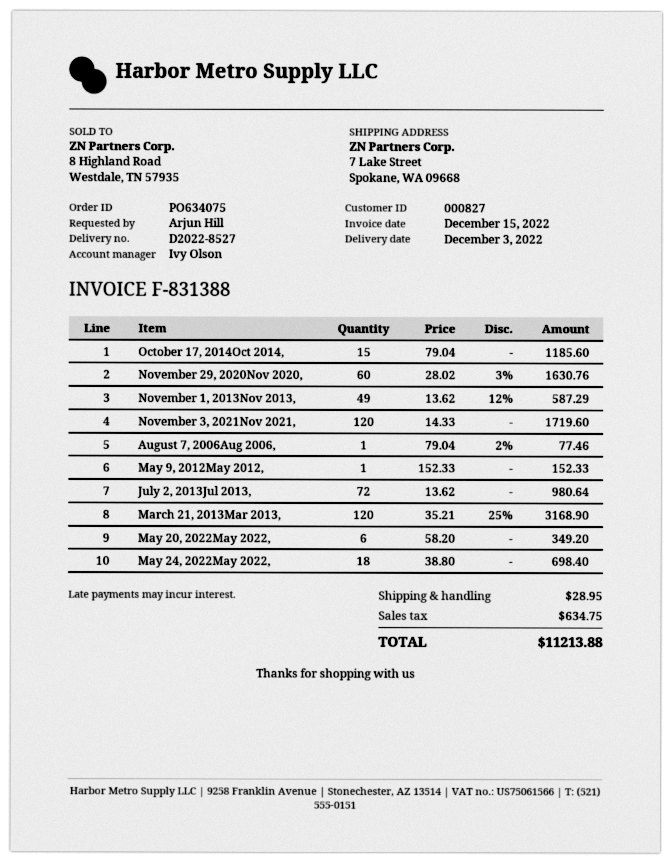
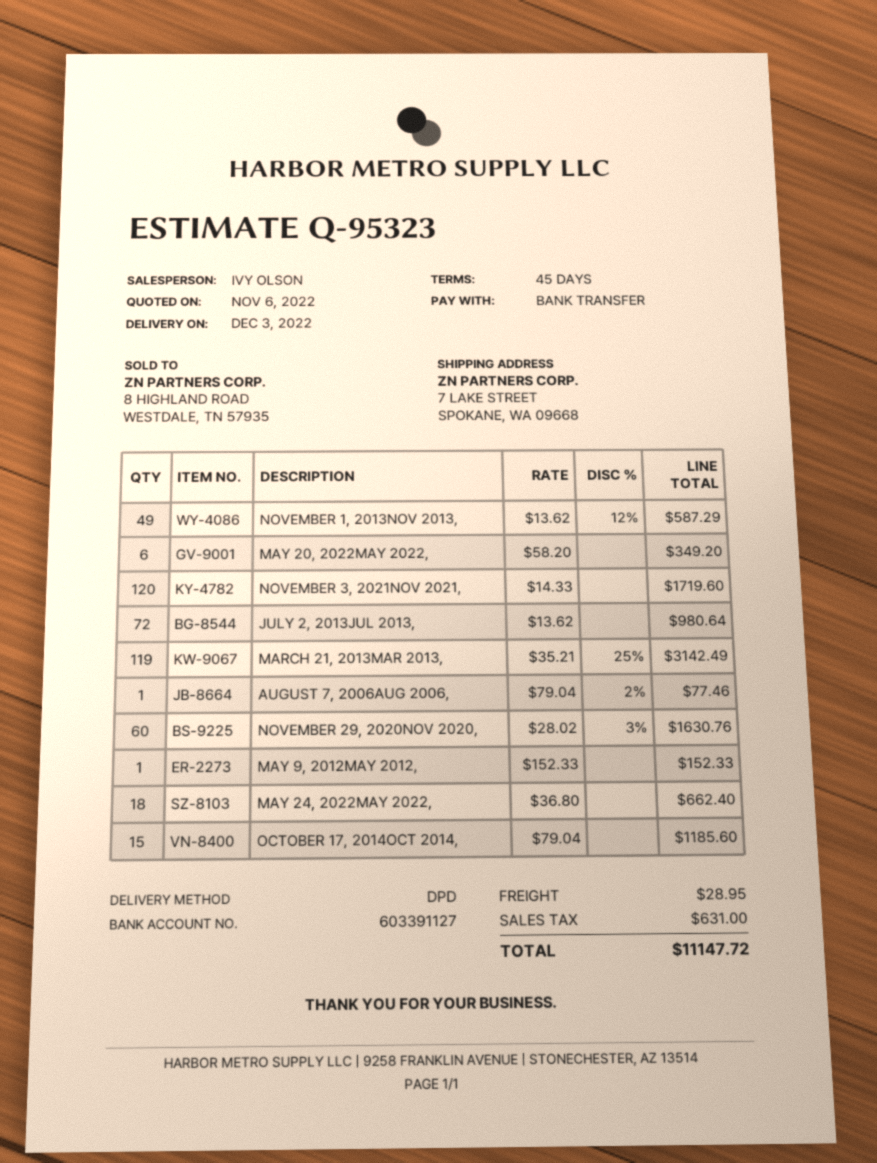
March 21, 2013Mar 2013,: 120 x 35.21 - 25% = 3168.90 -> 119 x 35.21 - 25% = 3142.49
May 24, 2022May 2022,: 18 x 38.80 = 698.40 -> 18 x 36.80 = 662.40
tax: 634.75 -> 631.00
total: 11213.88 -> 11147.72

